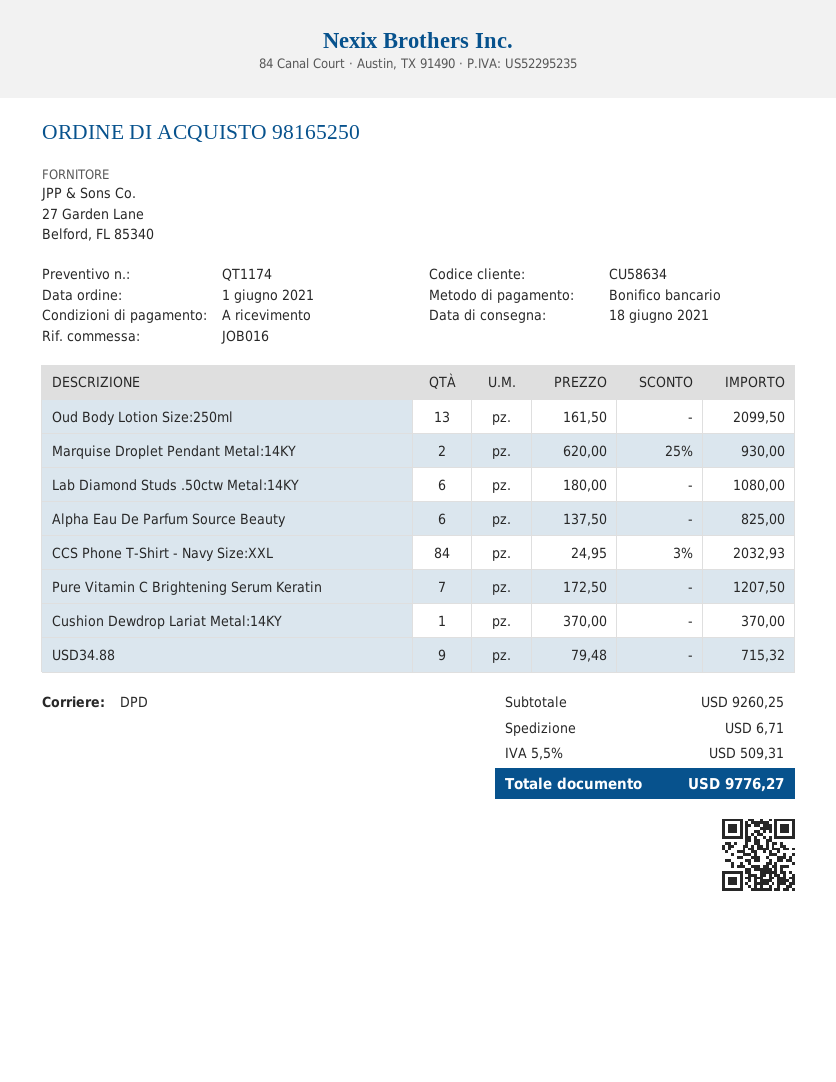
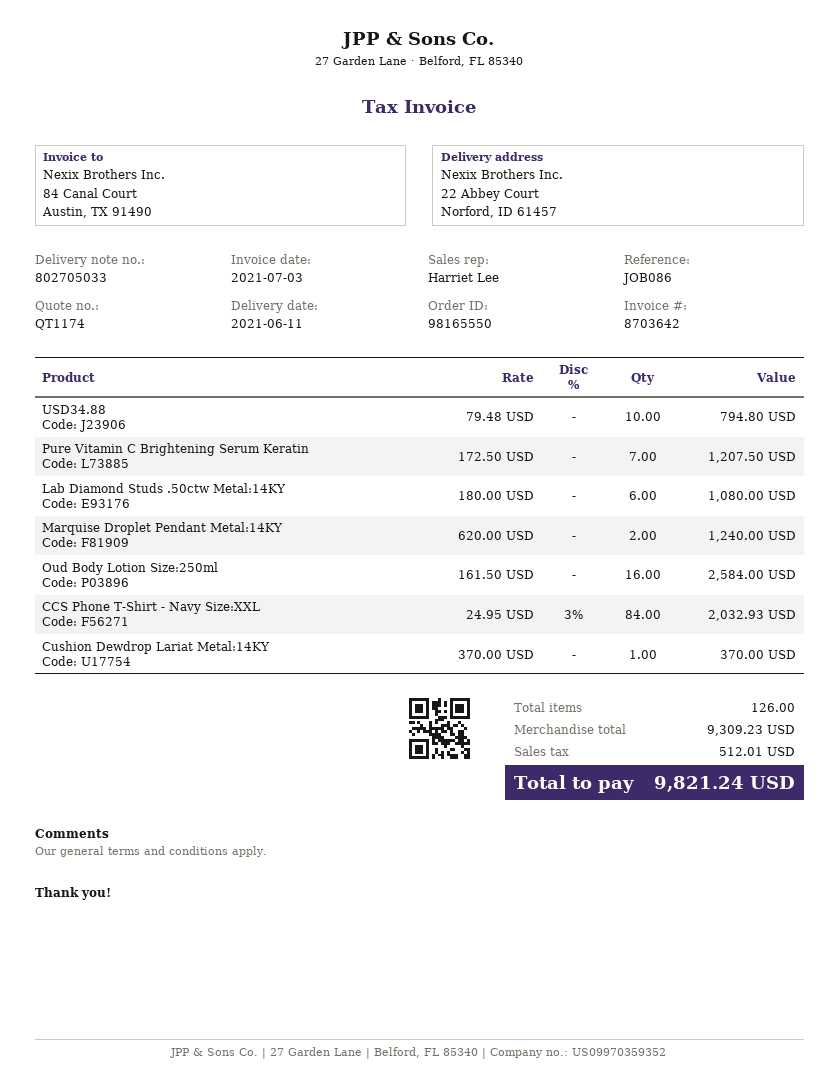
order number: 98165250 -> 98165550
delivery date: 2021-06-18 -> 2021-06-11
reference: JOB016 -> JOB086
Oud Body Lotion Size:250ml: 13 x 161.50 = 2099.50 -> 16 x 161.50 = 2584.00
Marquise Droplet Pendant Metal:14KY: 2 x 620.00 - 25% = 930.00 -> 2 x 620.00 = 1240.00
Alpha Eau De Parfum Source Beauty: 6 x 137.50 = 825.00 -> none
USD34.88: 9 x 79.48 = 715.32 -> 10 x 79.48 = 794.80
subtotal: 9260.25 -> 9309.23
shipping: 6.71 -> none
tax: 509.31 -> 512.01
total: 9776.27 -> 9821.24

